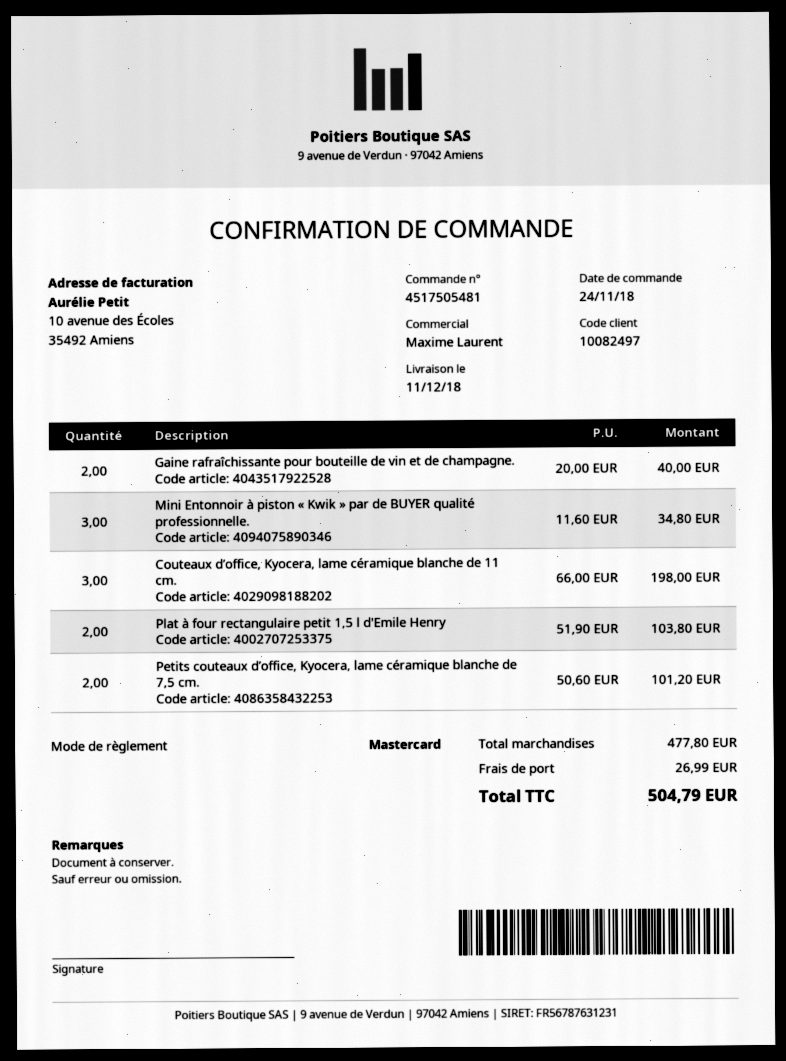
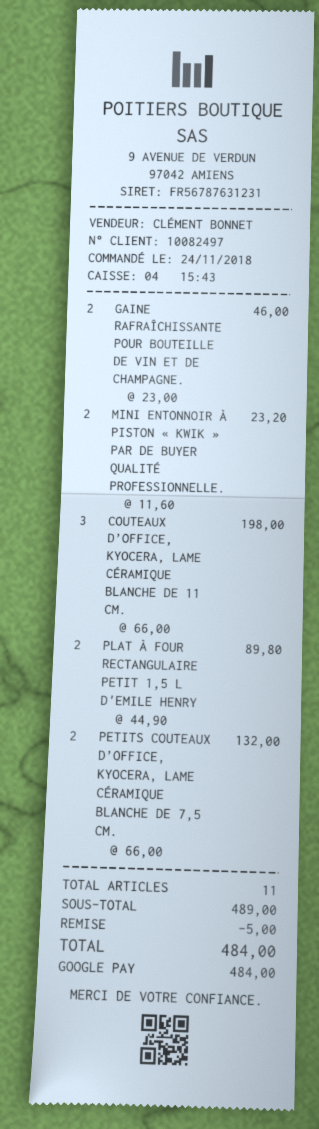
sales rep: Maxime Laurent -> CLÉMENT BONNET
payment method: Mastercard -> Google Pay
Gaine rafraîchissante pour bouteille de vin et de champagne.: 2 x 20.00 = 40.00 -> 2 x 23.00 = 46.00
Mini Entonnoir à piston « Kwik » par de BUYER qualité professionnelle.: 3 x 11.60 = 34.80 -> 2 x 11.60 = 23.20
Plat à four rectangulaire petit 1,5 l d'Emile Henry: 2 x 51.90 = 103.80 -> 2 x 44.90 = 89.80
Petits couteaux d’office, Kyocera, lame céramique blanche de 7,5 cm.: 2 x 50.60 = 101.20 -> 2 x 66.00 = 132.00
subtotal: 477.80 -> 489.00
discount: none -> 5.00
shipping: 26.99 -> none
total: 504.79 -> 484.00

